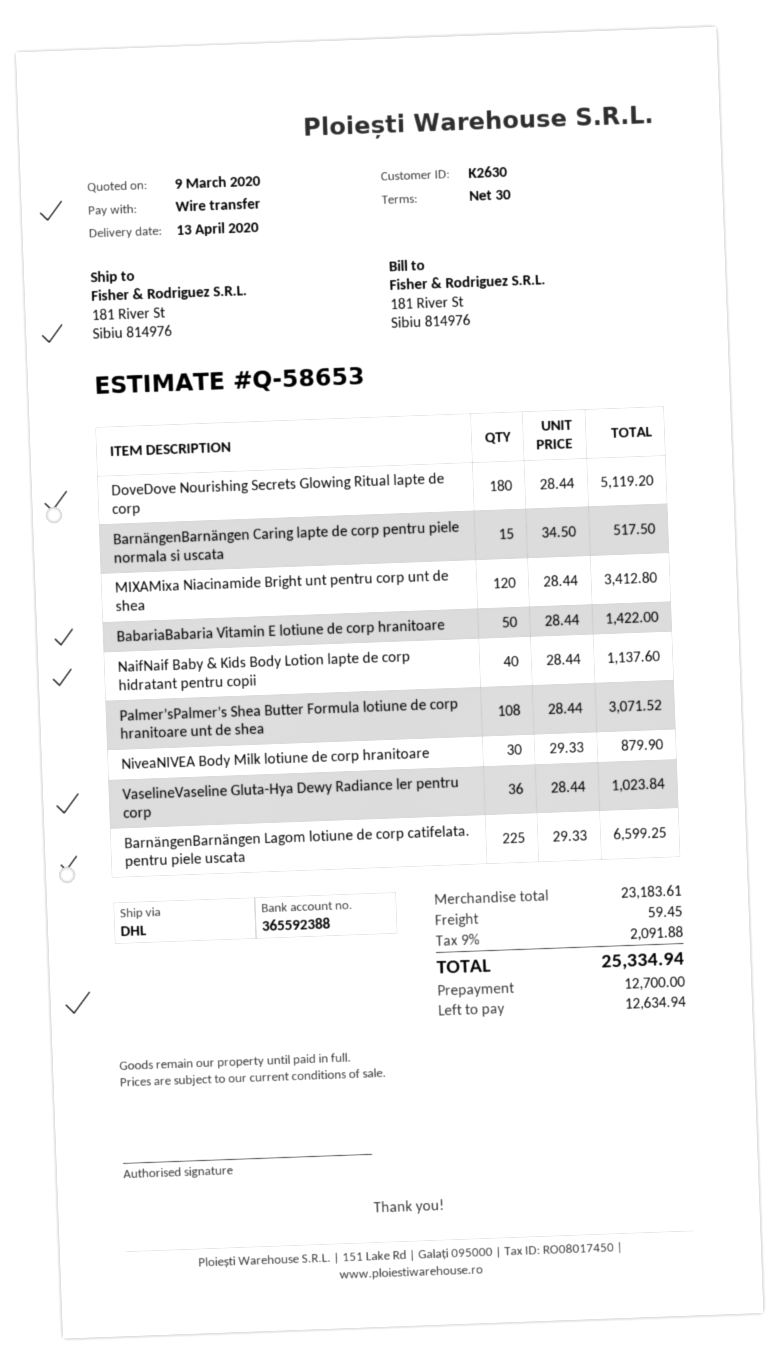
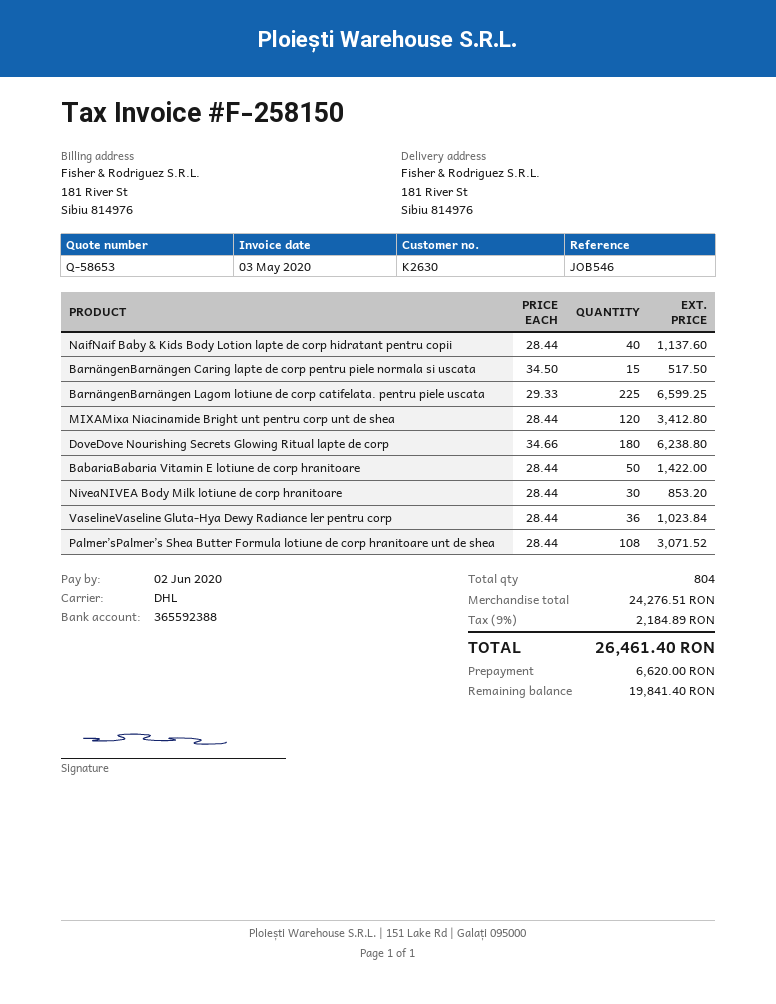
DoveDove Nourishing Secrets Glowing Ritual lapte de corp: 180 x 28.44 = 5119.20 -> 180 x 34.66 = 6238.80
NiveaNIVEA Body Milk lotiune de corp hranitoare: 30 x 29.33 = 879.90 -> 30 x 28.44 = 853.20
subtotal: 23183.61 -> 24276.51
shipping: 59.45 -> none
tax: 9% = 2091.88 -> 9% = 2184.89
total: 25334.94 -> 26461.40
deposit: 12700.00 -> 6620.00
balance: 12634.94 -> 19841.40

